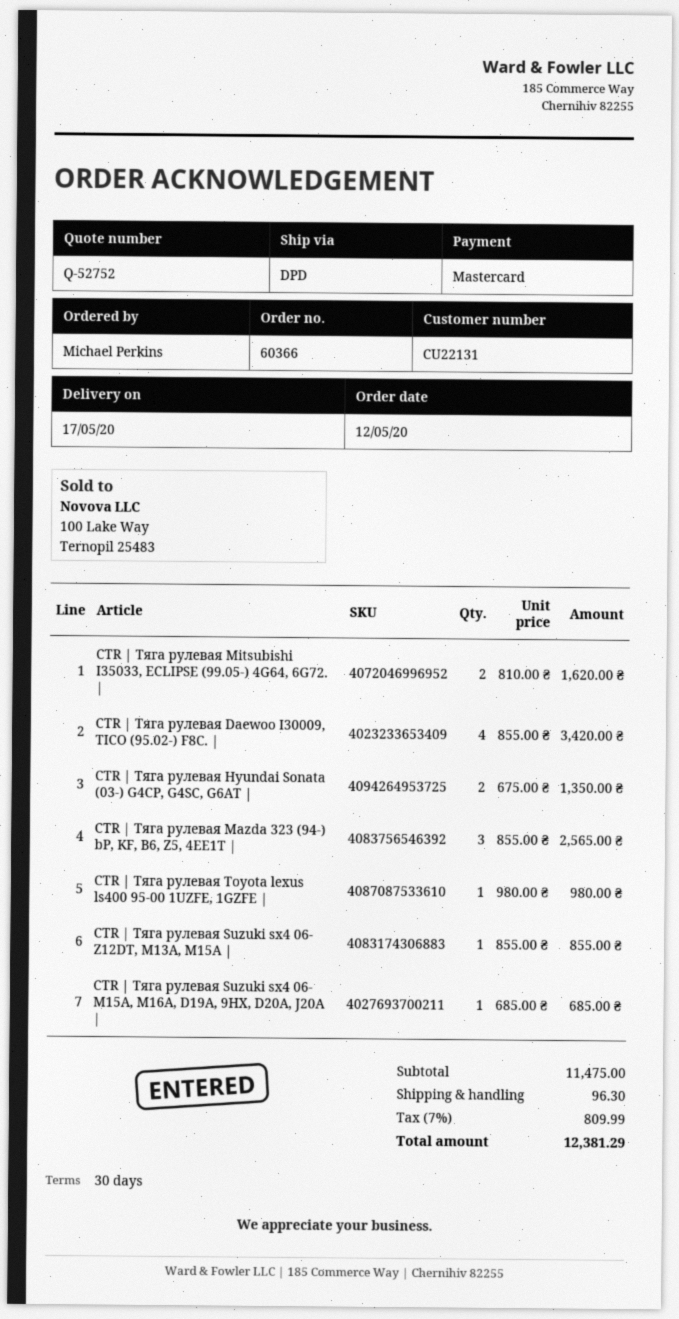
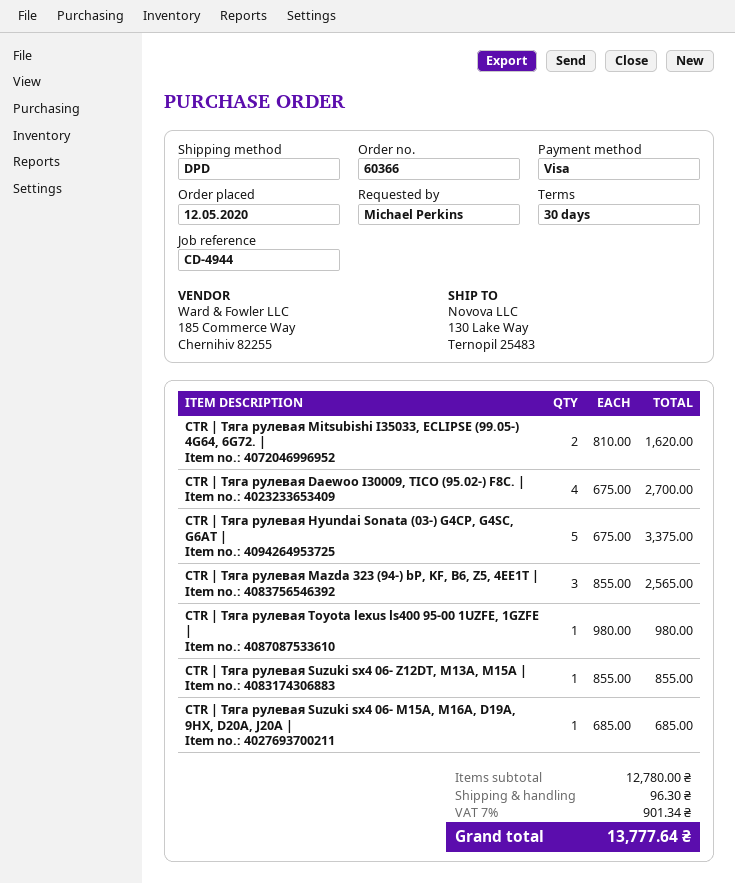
payment method: Mastercard -> Visa
CTR | Тяга рулевая Daewoo I30009, TICO (95.02-) F8C. |: 4 x 855.00 = 3420.00 -> 4 x 675.00 = 2700.00
CTR | Тяга рулевая Hyundai Sonata (03-) G4CP, G4SC, G6AT |: 2 x 675.00 = 1350.00 -> 5 x 675.00 = 3375.00
subtotal: 11475.00 -> 12780.00
tax: 7% = 809.99 -> 7% = 901.34
total: 12381.29 -> 13777.64

